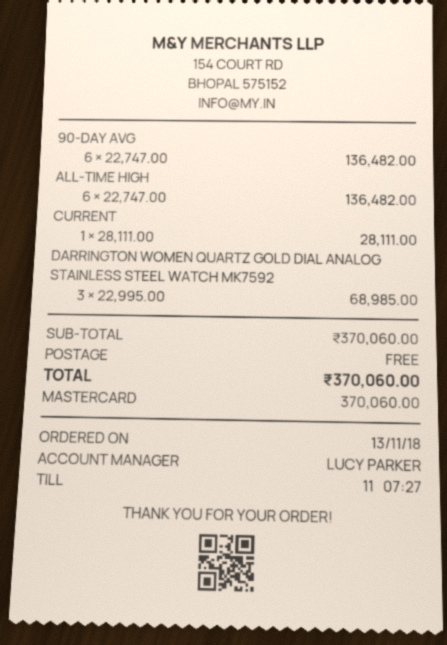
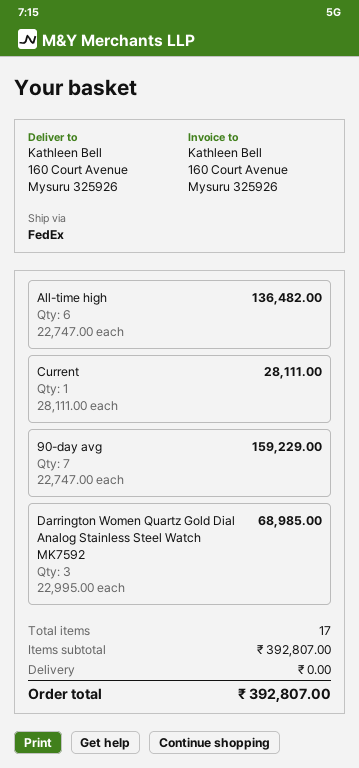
90-DAY AVG: 6 x 22747.00 = 136482.00 -> 7 x 22747.00 = 159229.00
subtotal: 370060.00 -> 392807.00
total: 370060.00 -> 392807.00

